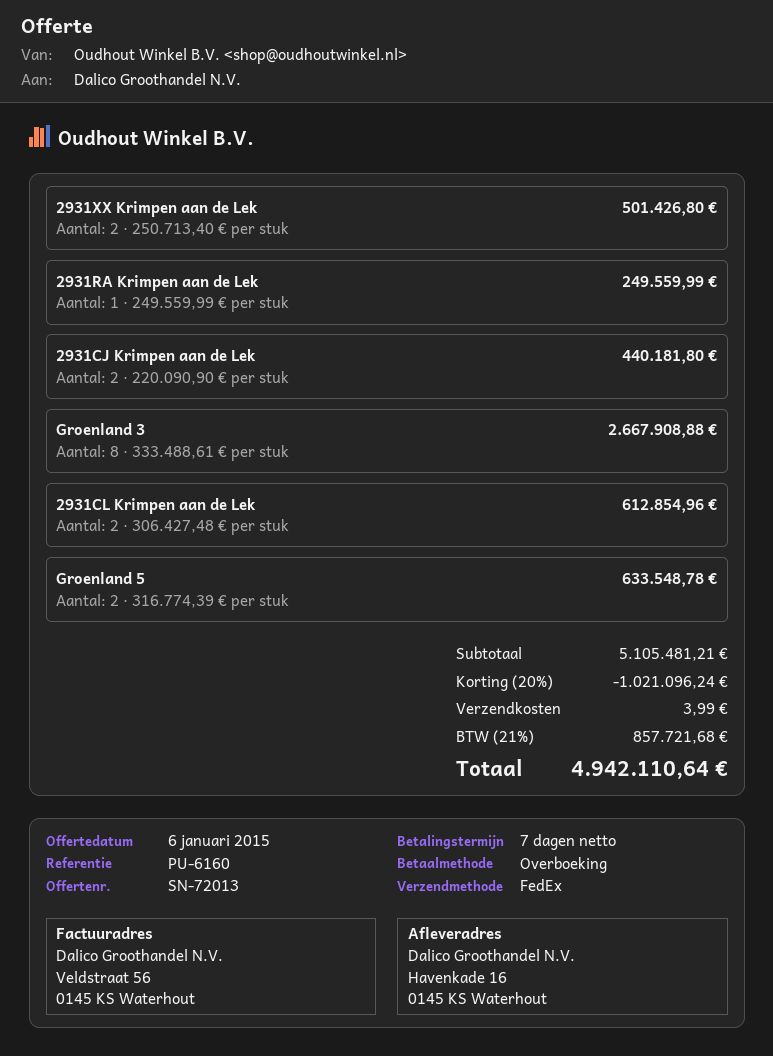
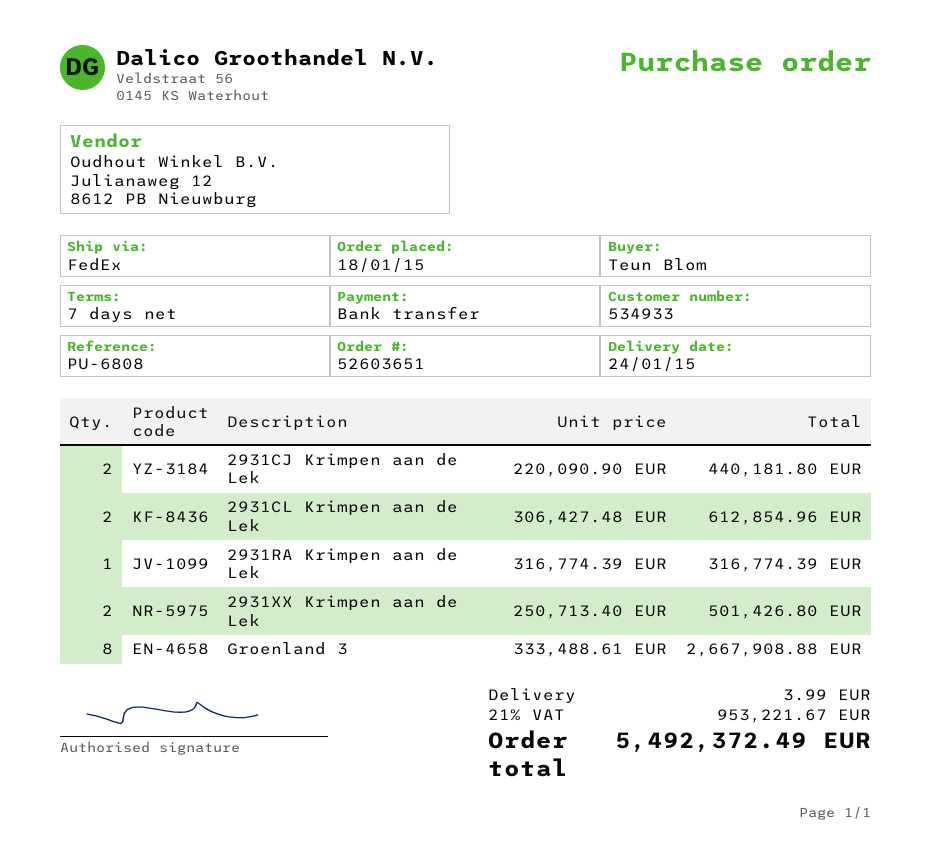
reference: PU-6160 -> PU-6808
2931RA Krimpen aan de Lek: 1 x 249559.99 = 249559.99 -> 1 x 316774.39 = 316774.39
Groenland 5: 2 x 316774.39 = 633548.78 -> none
discount: 20% = 1021096.24 -> none
tax: 21% = 857721.68 -> 21% = 953221.67
total: 4942110.64 -> 5492372.49

